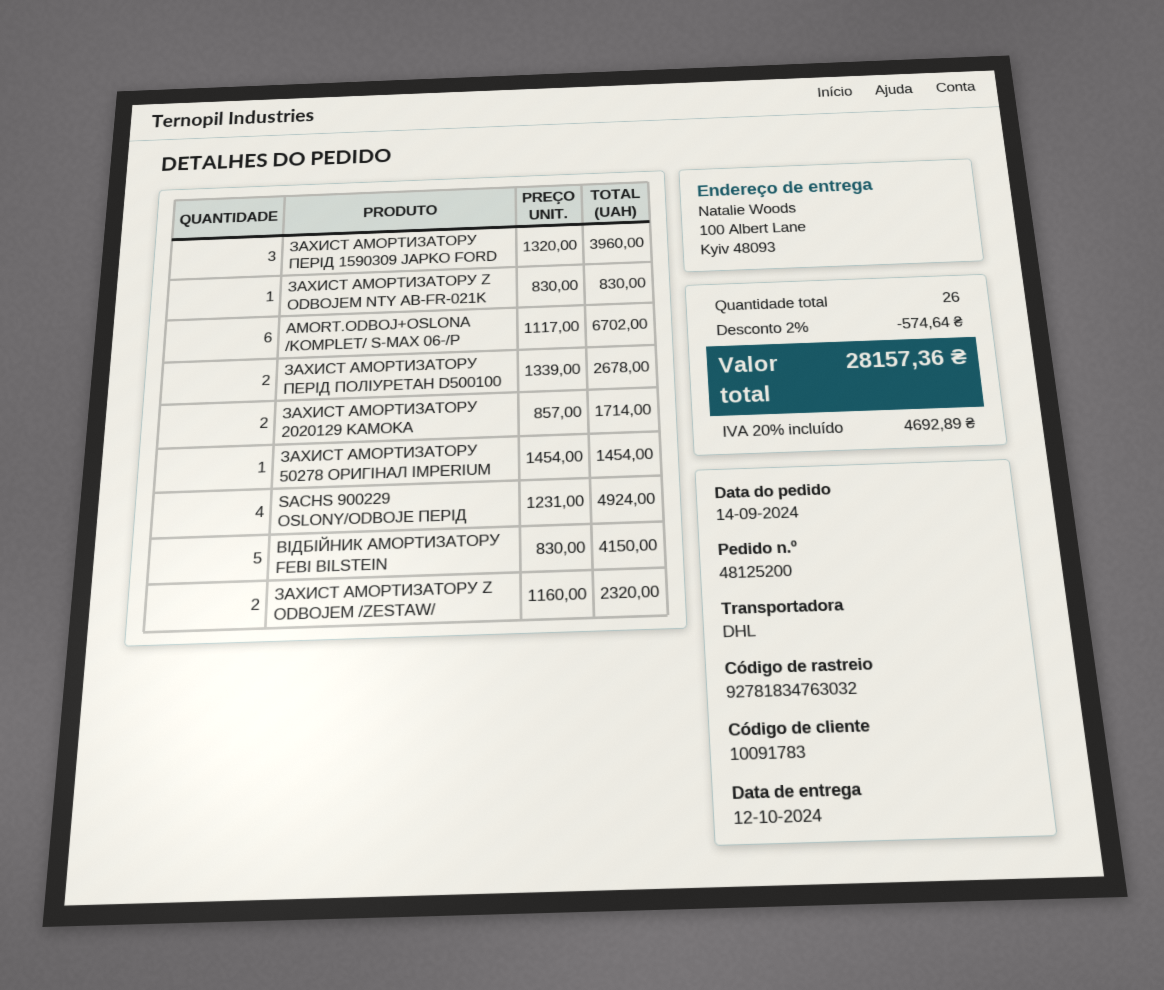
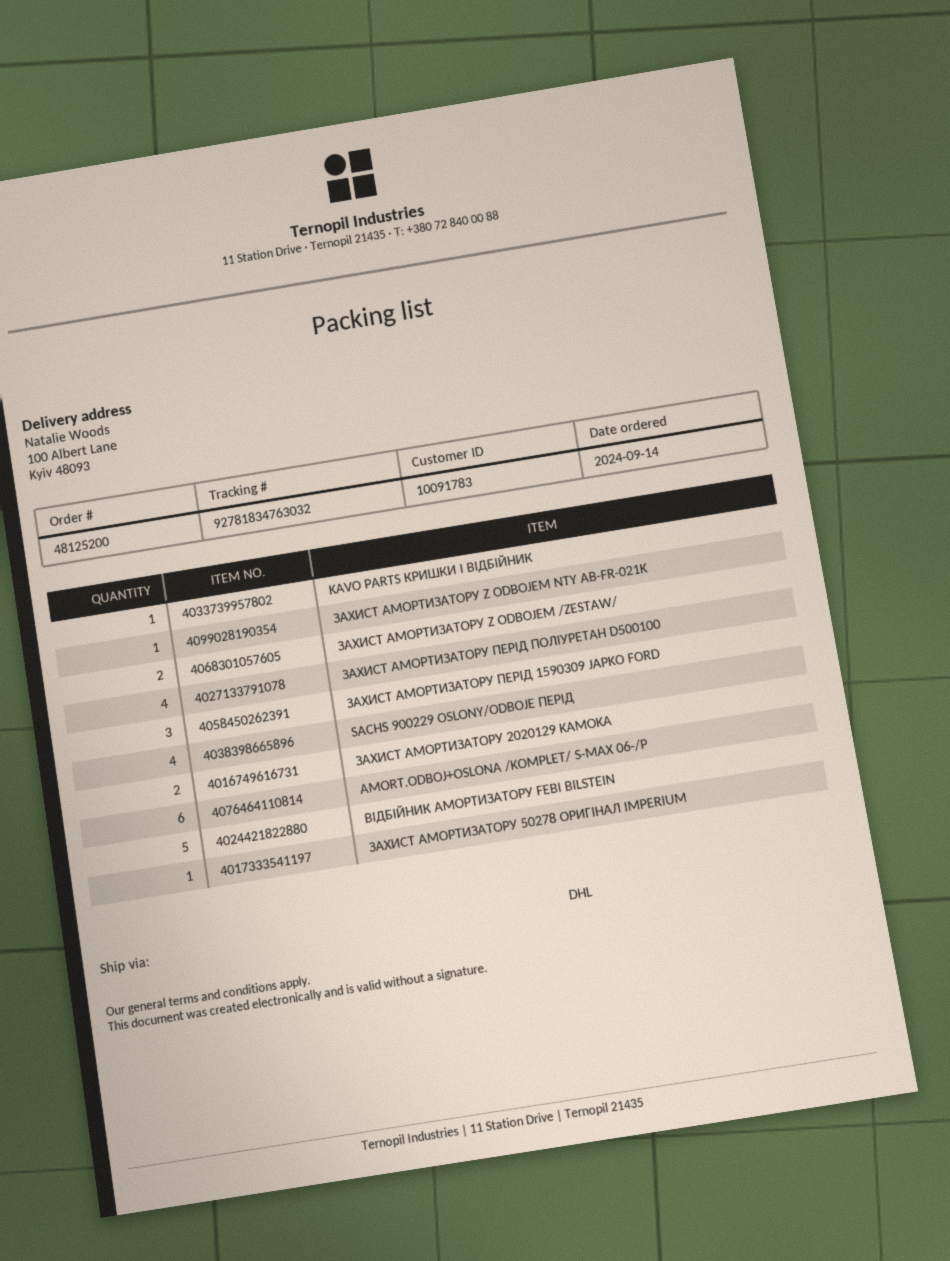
ЗАХИСТ АМОРТИЗАТОРУ ПЕРІД ПОЛІУРЕТАН D500100: 2 -> 4
KAVO PARTS КРИШКИ I ВІДБІЙНИК: none -> 1

